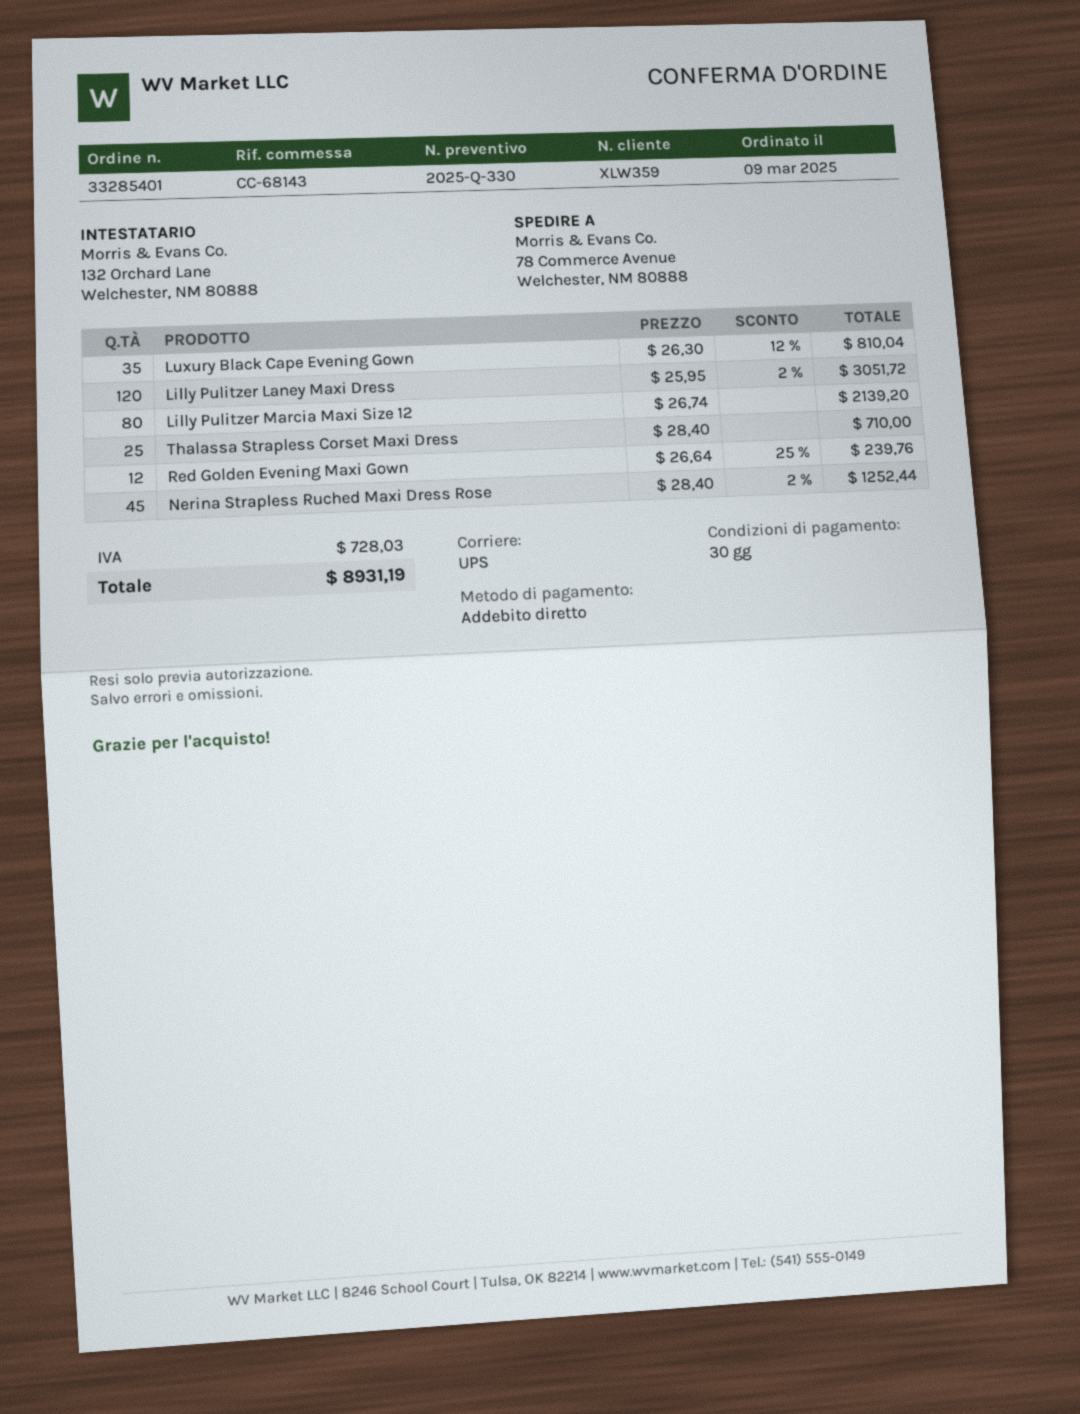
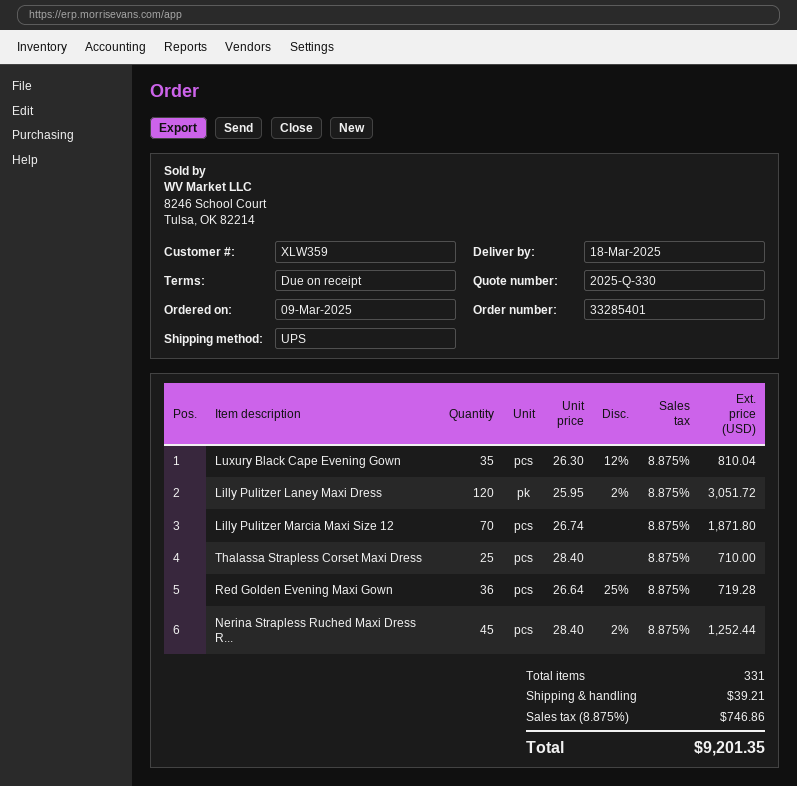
payment terms: 30 days -> on receipt
Lilly Pulitzer Marcia Maxi Size 12: 80 x 26.74 = 2139.20 -> 70 x 26.74 = 1871.80
Red Golden Evening Maxi Gown: 12 x 26.64 - 25% = 239.76 -> 36 x 26.64 - 25% = 719.28
shipping: none -> 39.21
tax: 728.03 -> 746.86
total: 8931.19 -> 9201.35

